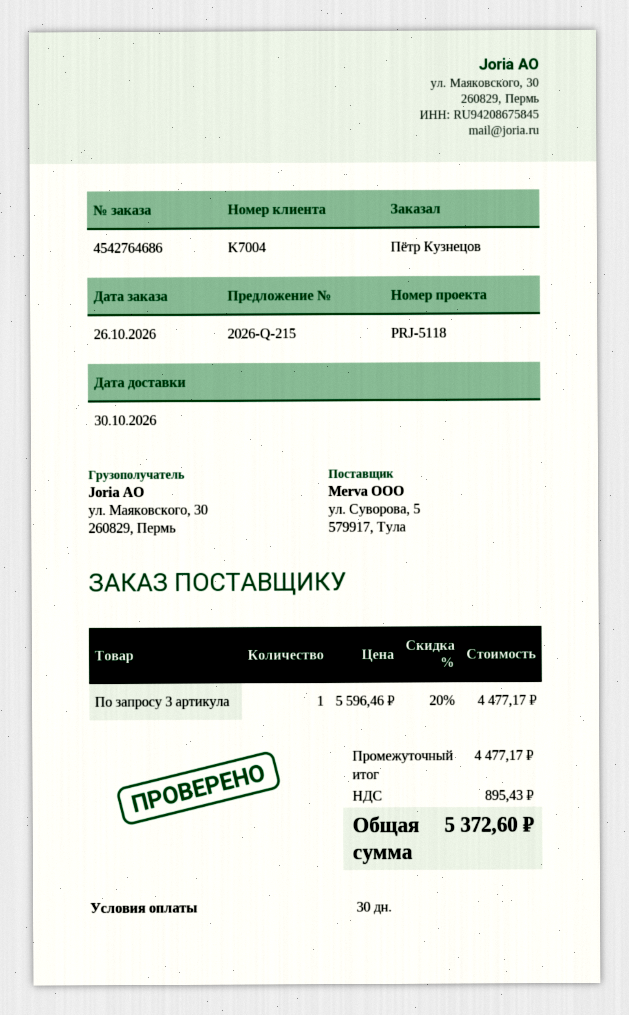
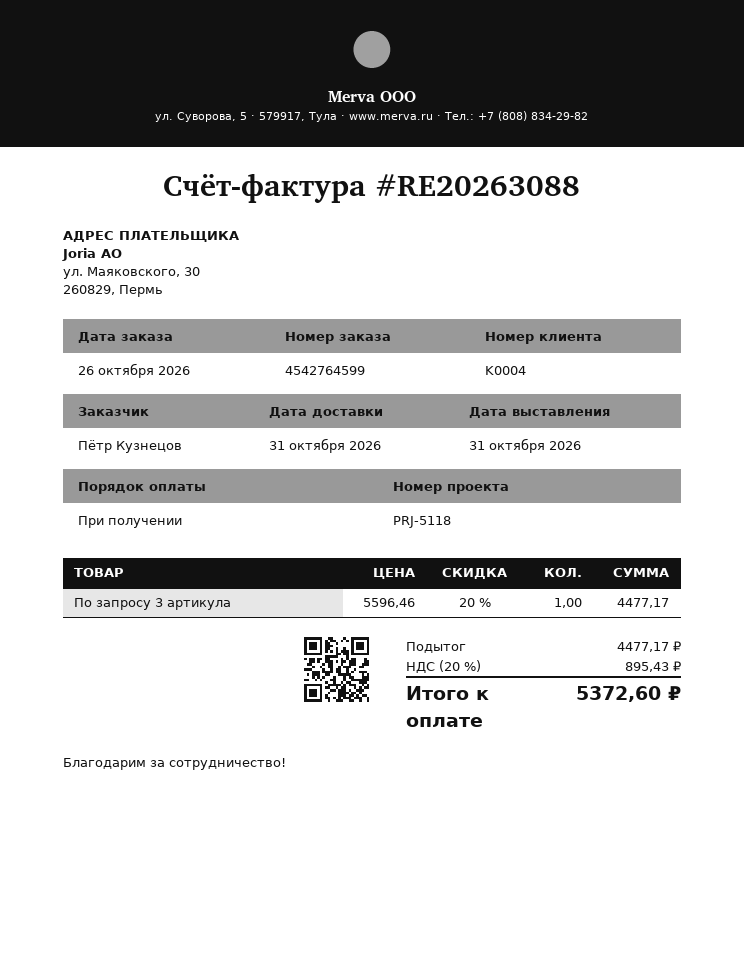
order number: 4542764686 -> 4542764599
delivery date: 2026-10-30 -> 2026-10-31
payment terms: 30 days -> on receipt
customer number: K7004 -> K0004

